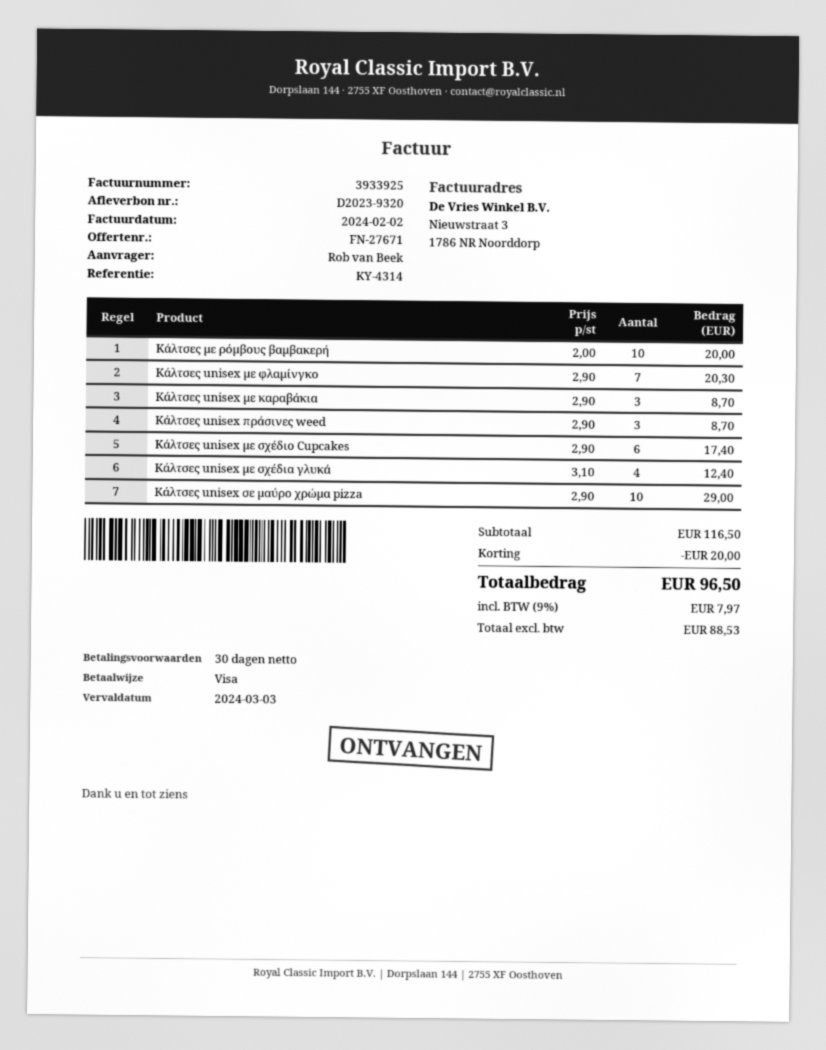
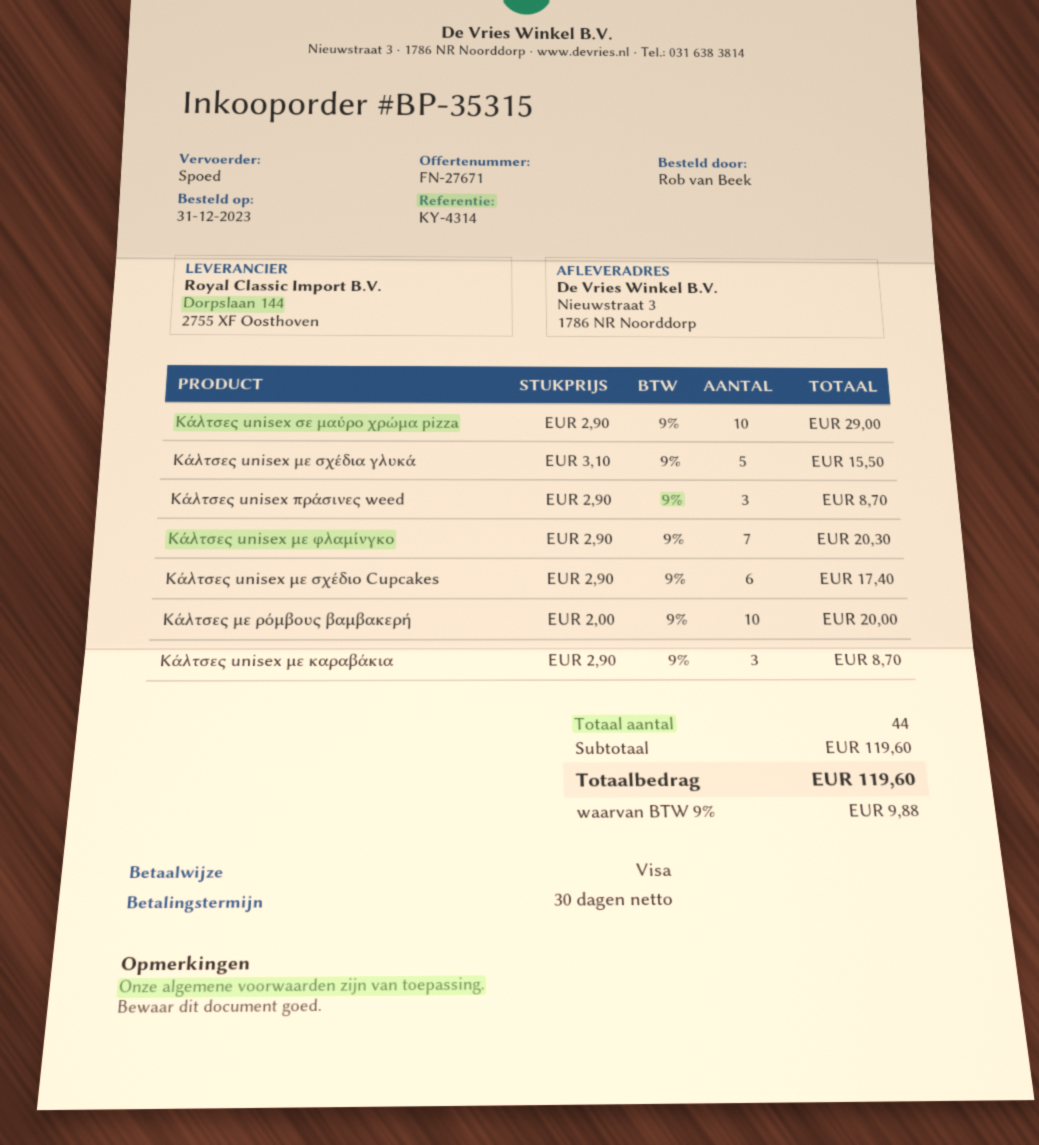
Κάλτσες unisex με σχέδια γλυκά: 4 x 3.10 = 12.40 -> 5 x 3.10 = 15.50
subtotal: 116.50 -> 119.60
discount: 20.00 -> none
tax: 9% = 7.97 -> 9% = 9.88
total: 96.50 -> 119.60

